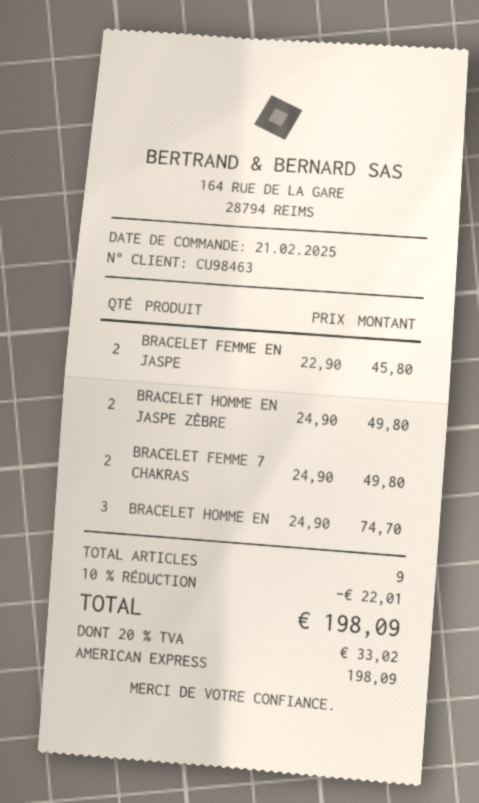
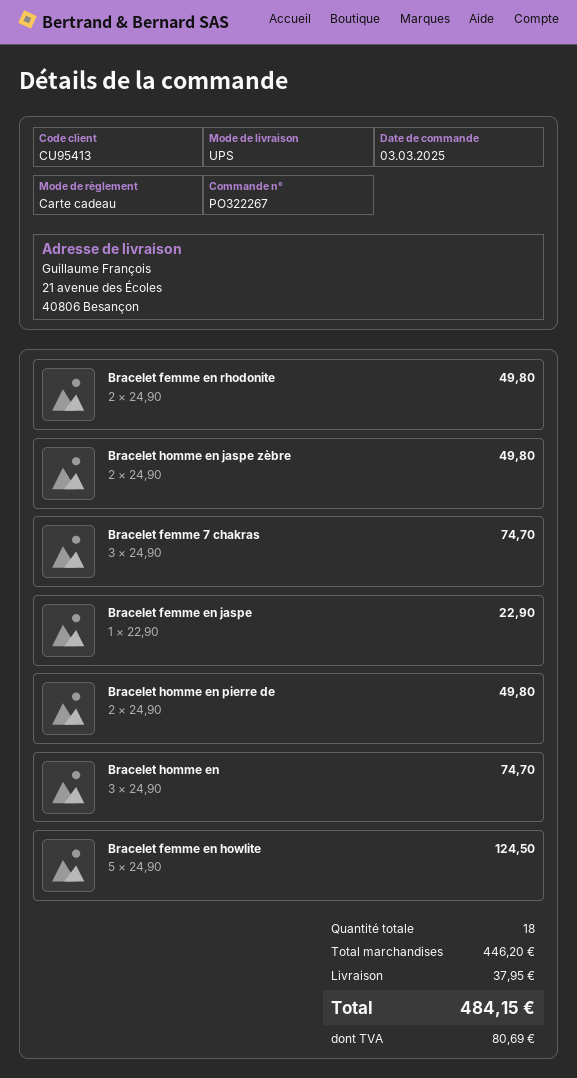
order date: 2025-02-21 -> 2025-03-03
customer number: CU98463 -> CU95413
payment method: American Express -> gift card
BRACELET FEMME EN JASPE: 2 x 22.90 = 45.80 -> 1 x 22.90 = 22.90
BRACELET FEMME 7 CHAKRAS: 2 x 24.90 = 49.80 -> 3 x 24.90 = 74.70
Bracelet femme en rhodonite: none -> 2 x 24.90 = 49.80
Bracelet homme en pierre de: none -> 2 x 24.90 = 49.80
Bracelet femme en howlite: none -> 5 x 24.90 = 124.50
total quantity: 9 -> 18
discount: 10% = 22.01 -> none
shipping: none -> 37.95
tax: 33.02 -> 80.69
total: 198.09 -> 484.15

